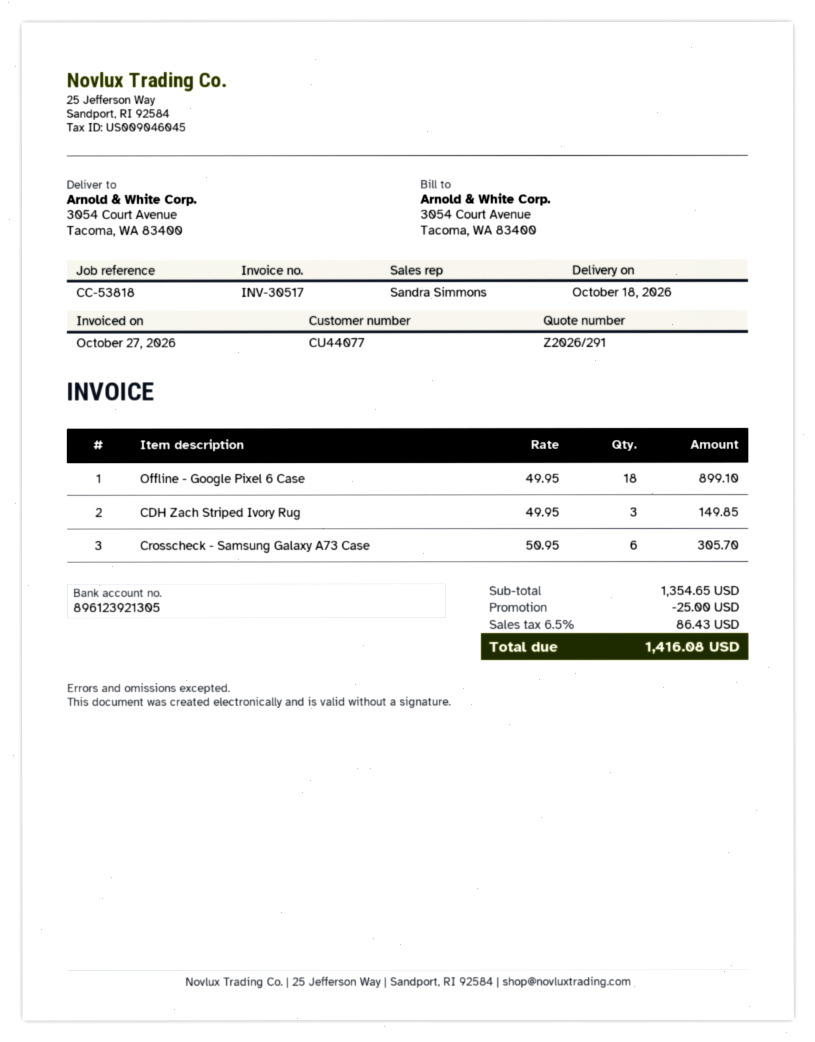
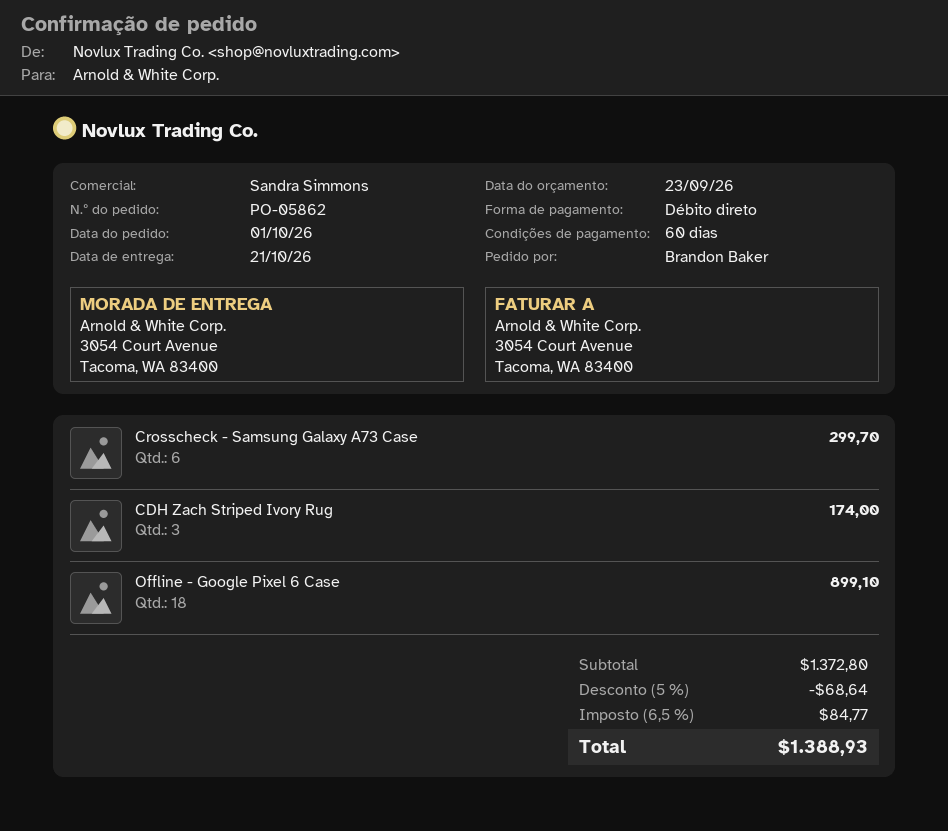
delivery date: 2026-10-18 -> 2026-10-21
CDH Zach Striped Ivory Rug: 3 for 149.85 -> 3 for 174.00
Crosscheck - Samsung Galaxy A73 Case: 6 for 305.70 -> 6 for 299.70
subtotal: 1354.65 -> 1372.80
discount: 25.00 -> 68.64
tax: 6.5% = 86.43 -> 6.5% = 84.77
total: 1416.08 -> 1388.93

